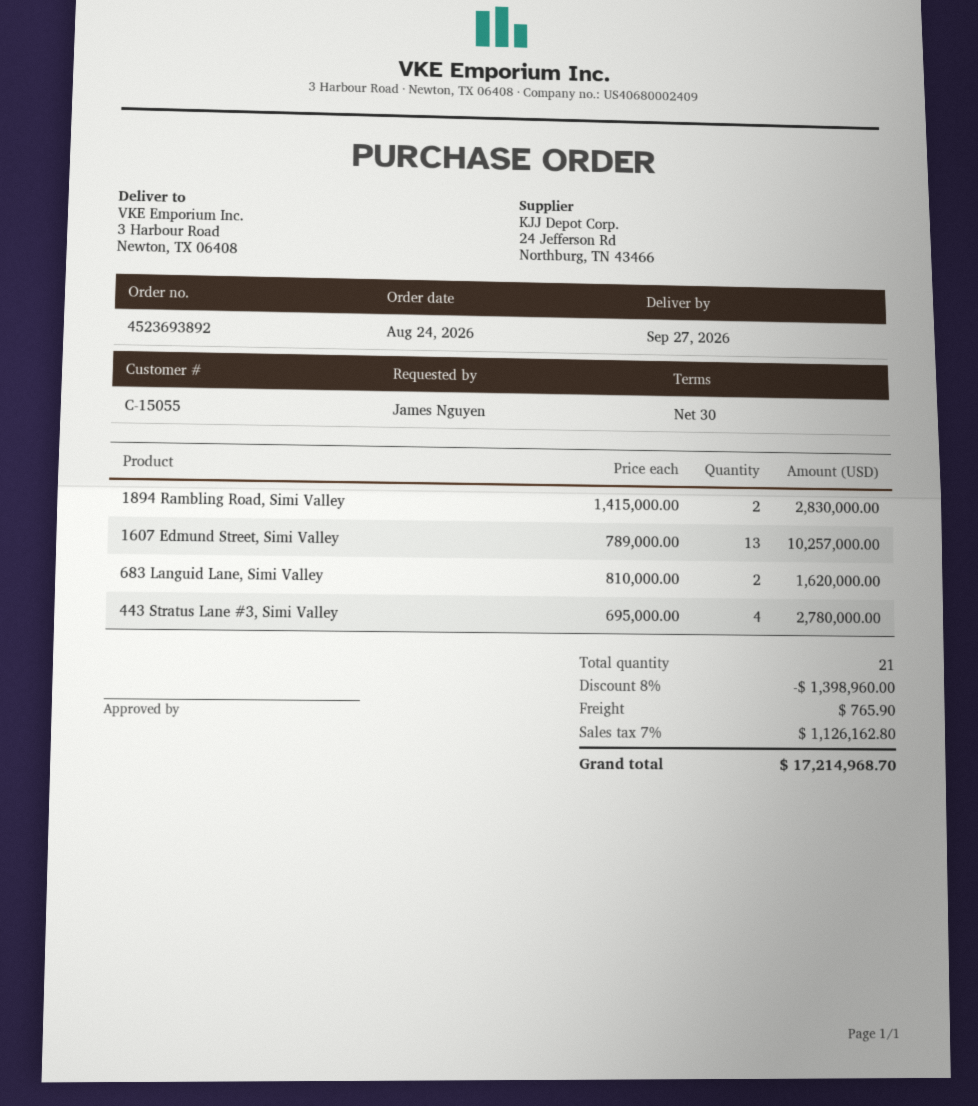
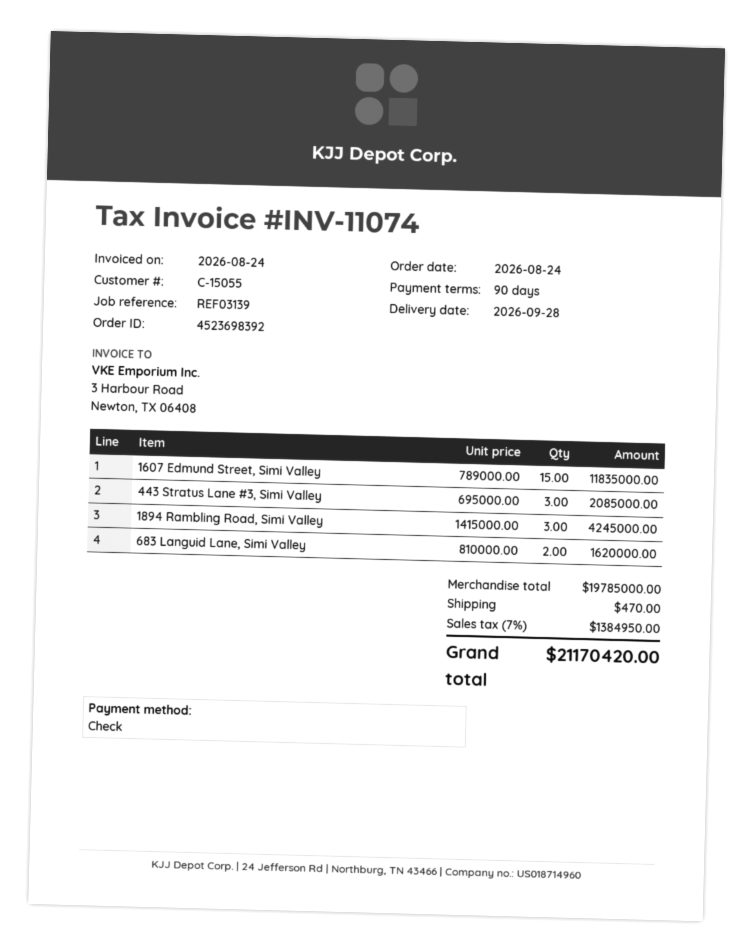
order number: 4523693892 -> 4523698392
delivery date: 2026-09-27 -> 2026-09-28
payment terms: 30 days -> 90 days
1894 Rambling Road, Simi Valley: 2 x 1415000.00 = 2830000.00 -> 3 x 1415000.00 = 4245000.00
1607 Edmund Street, Simi Valley: 13 x 789000.00 = 10257000.00 -> 15 x 789000.00 = 11835000.00
443 Stratus Lane #3, Simi Valley: 4 x 695000.00 = 2780000.00 -> 3 x 695000.00 = 2085000.00
discount: 8% = 1398960.00 -> none
shipping: 765.90 -> 470.00
tax: 7% = 1126162.80 -> 7% = 1384950.00
total: 17214968.70 -> 21170420.00

